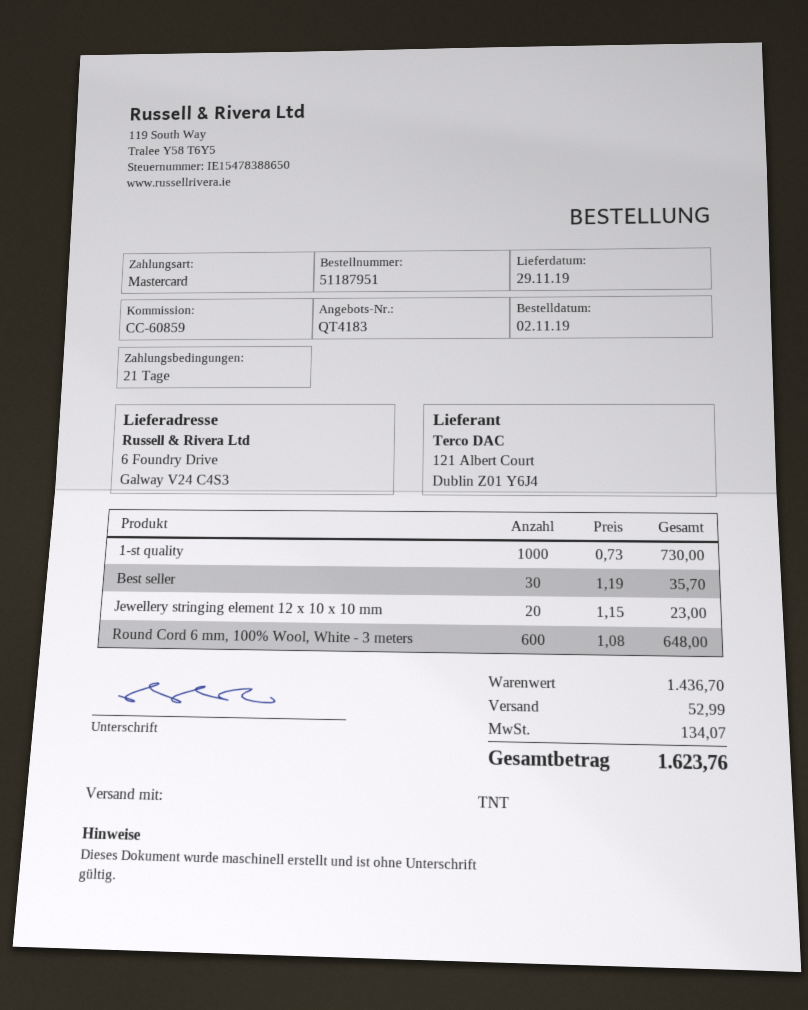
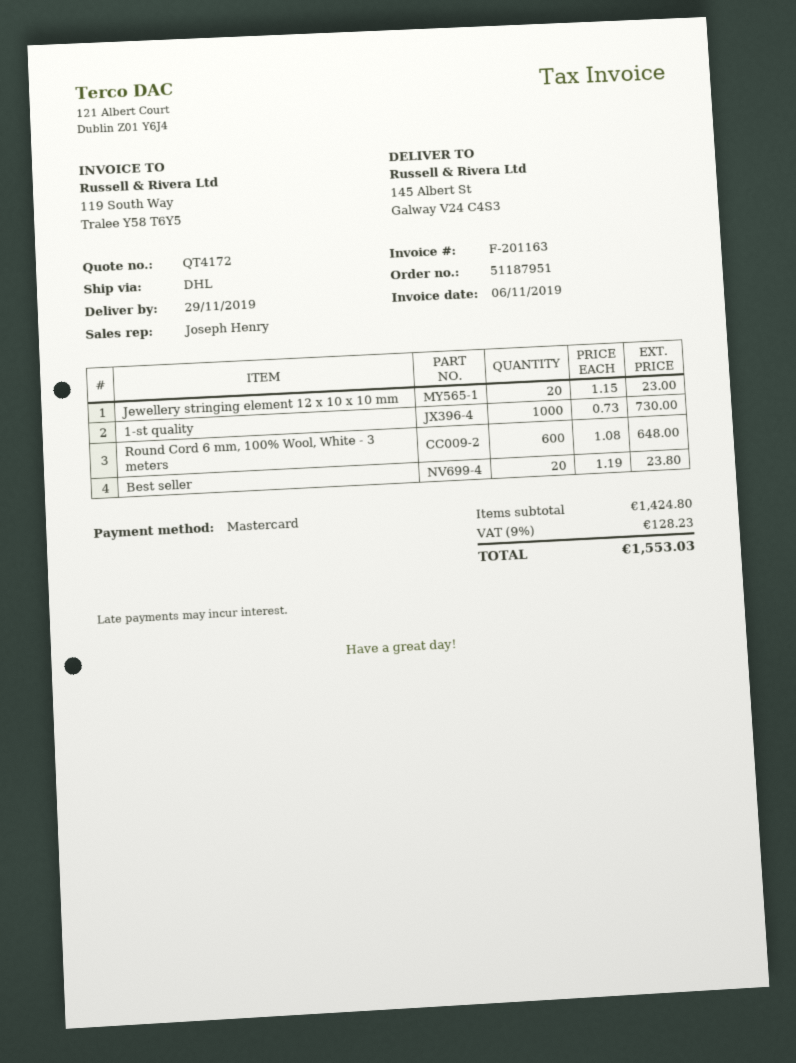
quote number: QT4183 -> QT4172
shipping method: TNT -> DHL
ship to: 6 Foundry Drive, Galway V24 C4S3 -> 145 Albert St, Galway V24 C4S3
Best seller: 30 x 1.19 = 35.70 -> 20 x 1.19 = 23.80
subtotal: 1436.70 -> 1424.80
shipping: 52.99 -> none
tax: 134.07 -> 128.23
total: 1623.76 -> 1553.03

